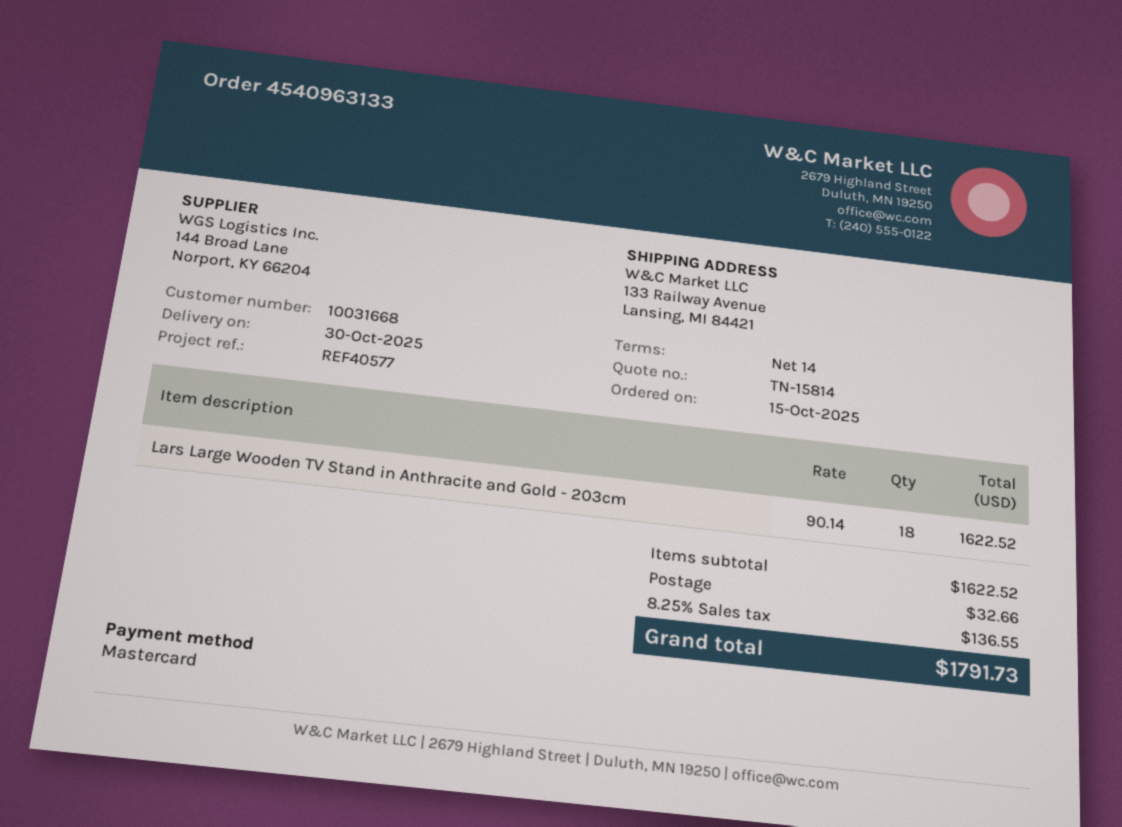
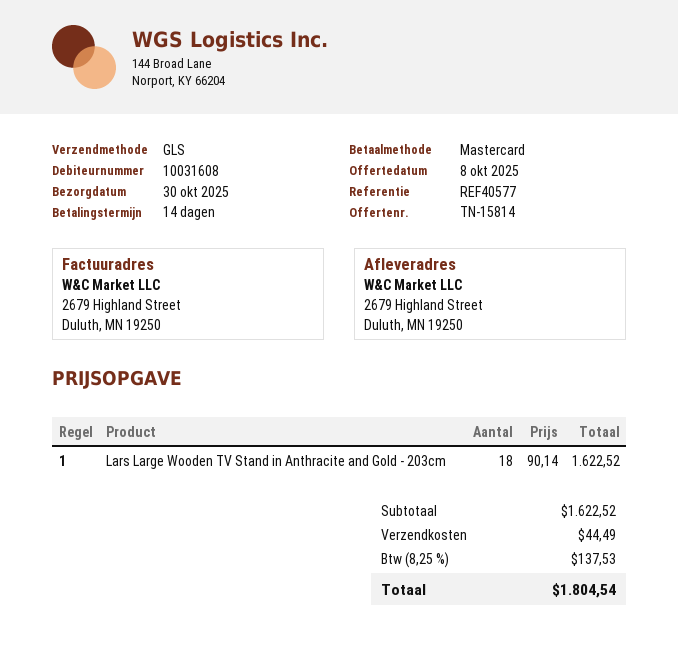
customer number: 10031668 -> 10031608
ship to: 133 Railway Avenue, Lansing, MI 84421 -> 2679 Highland Street, Duluth, MN 19250
shipping: 32.66 -> 44.49
tax: 8.25% = 136.55 -> 8.25% = 137.53
total: 1791.73 -> 1804.54

